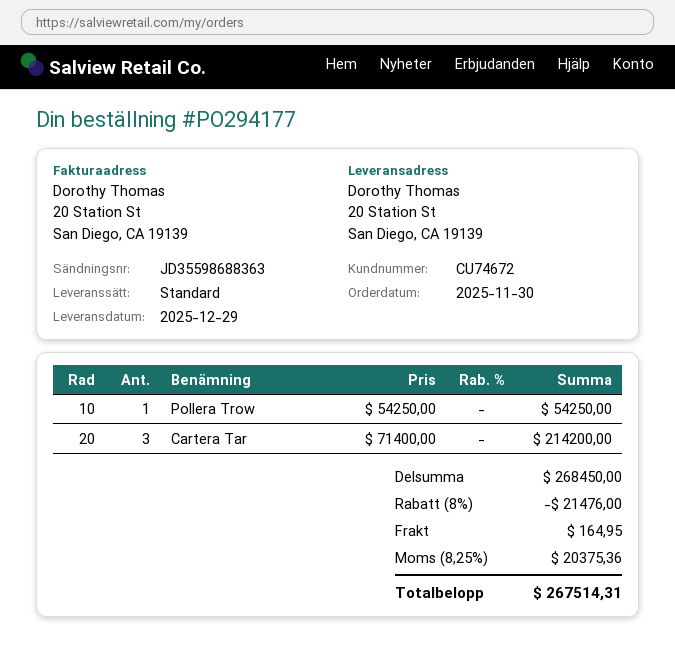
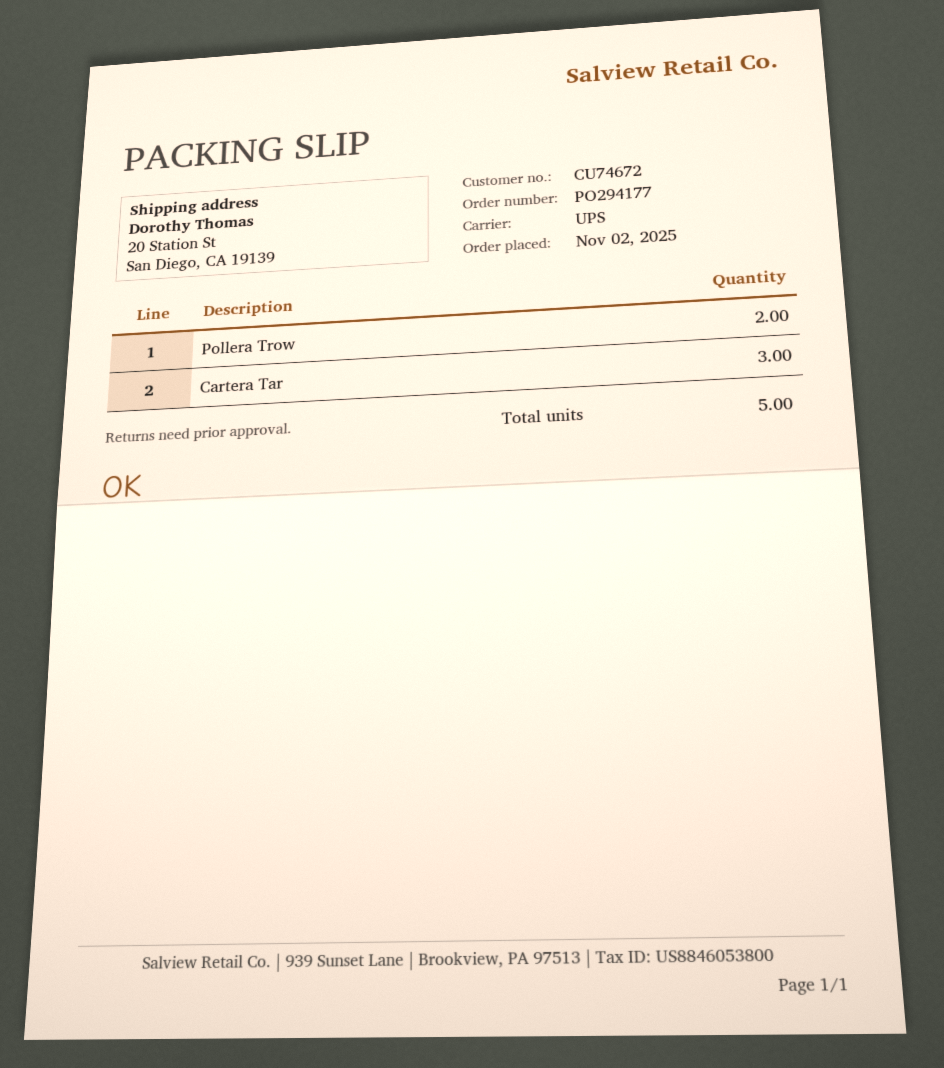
order date: 2025-11-30 -> 2025-11-02
shipping method: standard -> UPS
Pollera Trow: 1 -> 2

